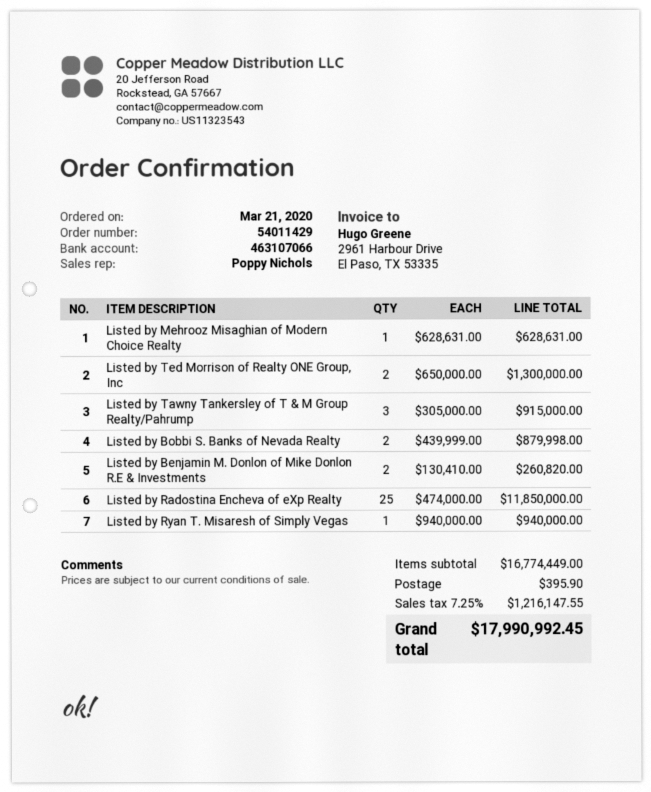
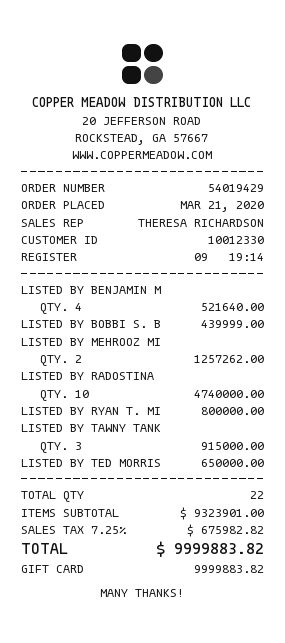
order number: 54011429 -> 54019429
sales rep: Poppy Nichols -> THERESA RICHARDSON
Listed by Mehrooz Misaghian of Modern Choice Realty: 1 for 628631.00 -> 2 for 1257262.00
Listed by Ted Morrison of Realty ONE Group, Inc: 2 for 1300000.00 -> 1 for 650000.00
Listed by Bobbi S. Banks of Nevada Realty: 2 for 879998.00 -> 1 for 439999.00
Listed by Benjamin M. Donlon of Mike Donlon R.E & Investments: 2 for 260820.00 -> 4 for 521640.00
Listed by Radostina Encheva of eXp Realty: 25 for 11850000.00 -> 10 for 4740000.00
Listed by Ryan T. Misaresh of Simply Vegas: 1 for 940000.00 -> 1 for 800000.00
subtotal: 16774449.00 -> 9323901.00
shipping: 395.90 -> none
tax: 7.25% = 1216147.55 -> 7.25% = 675982.82
total: 17990992.45 -> 9999883.82

